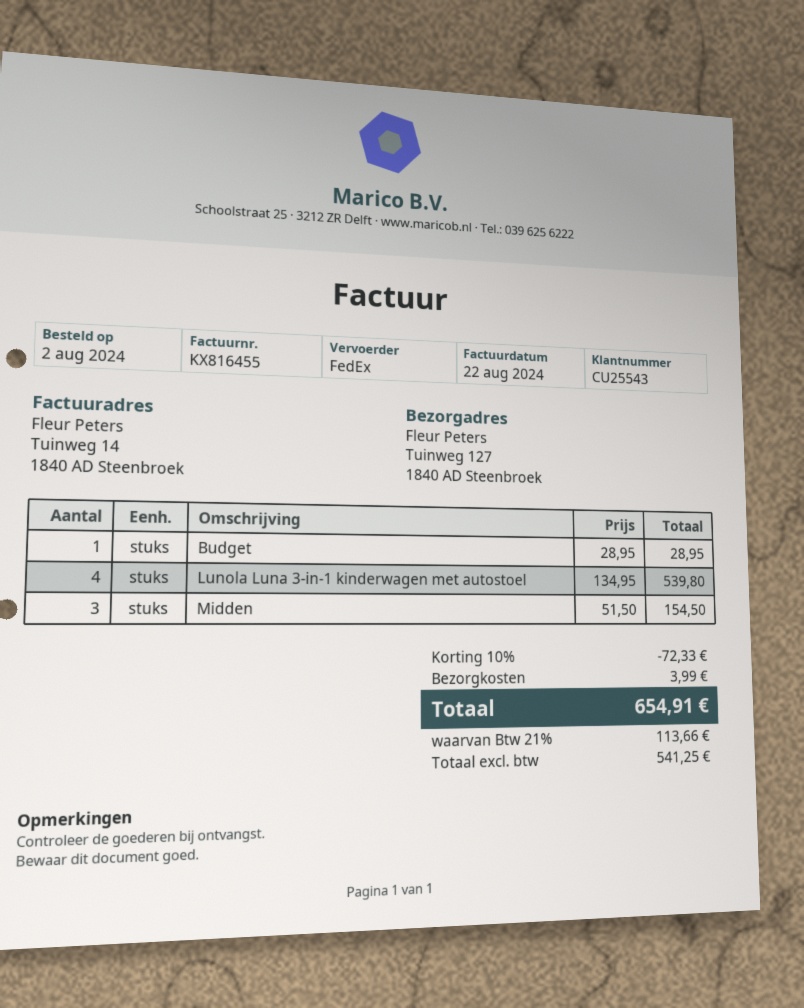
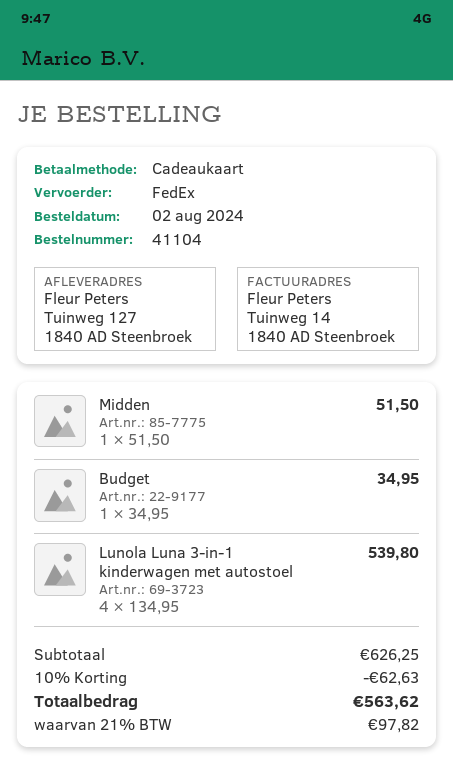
Budget: 1 x 28.95 = 28.95 -> 1 x 34.95 = 34.95
Midden: 3 x 51.50 = 154.50 -> 1 x 51.50 = 51.50
discount: 10% = 72.33 -> 10% = 62.63
shipping: 3.99 -> none
tax: 21% = 113.66 -> 21% = 97.82
total: 654.91 -> 563.62

